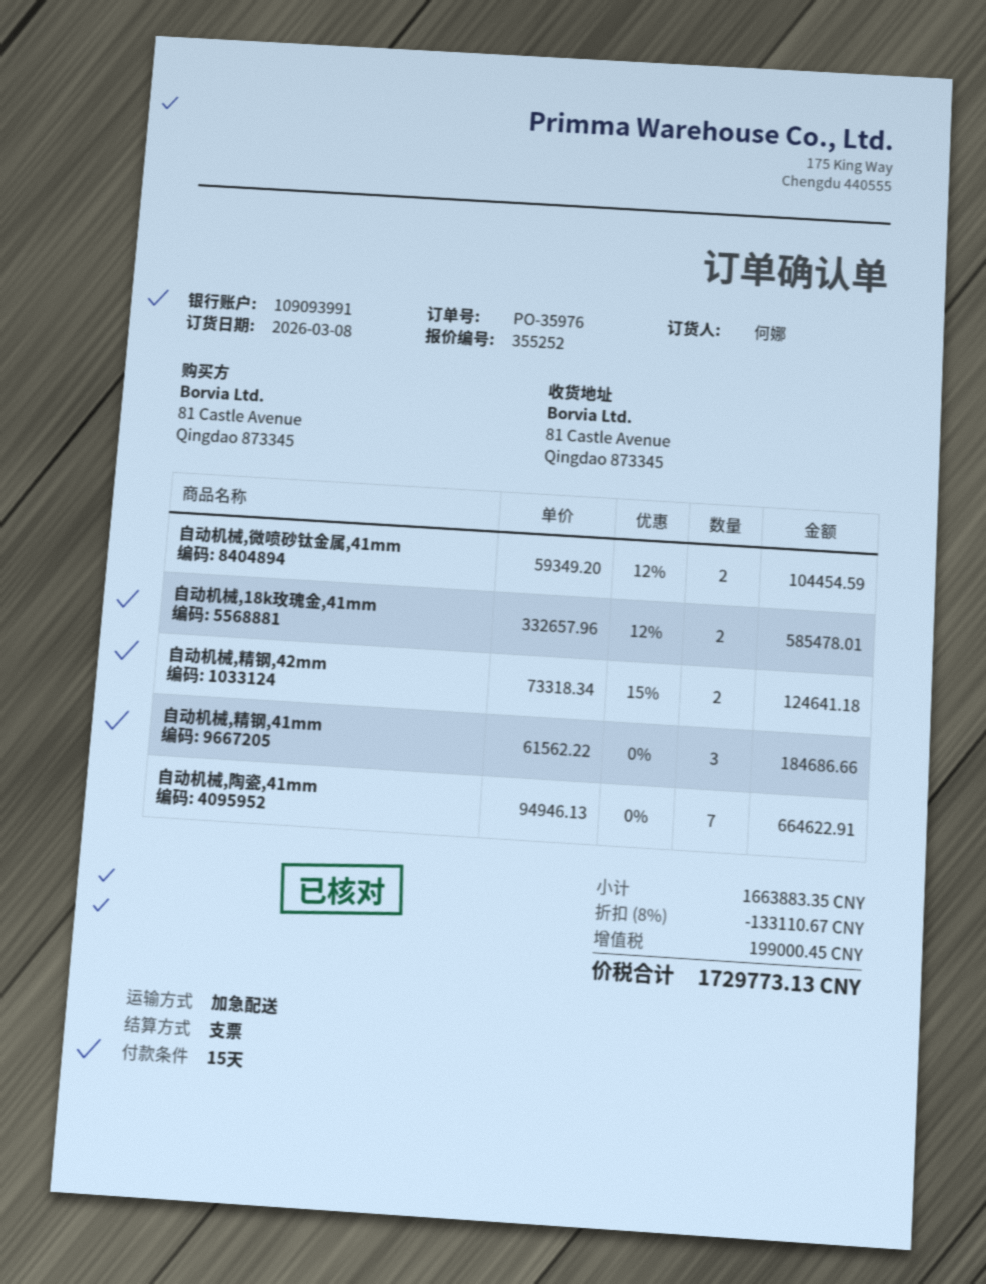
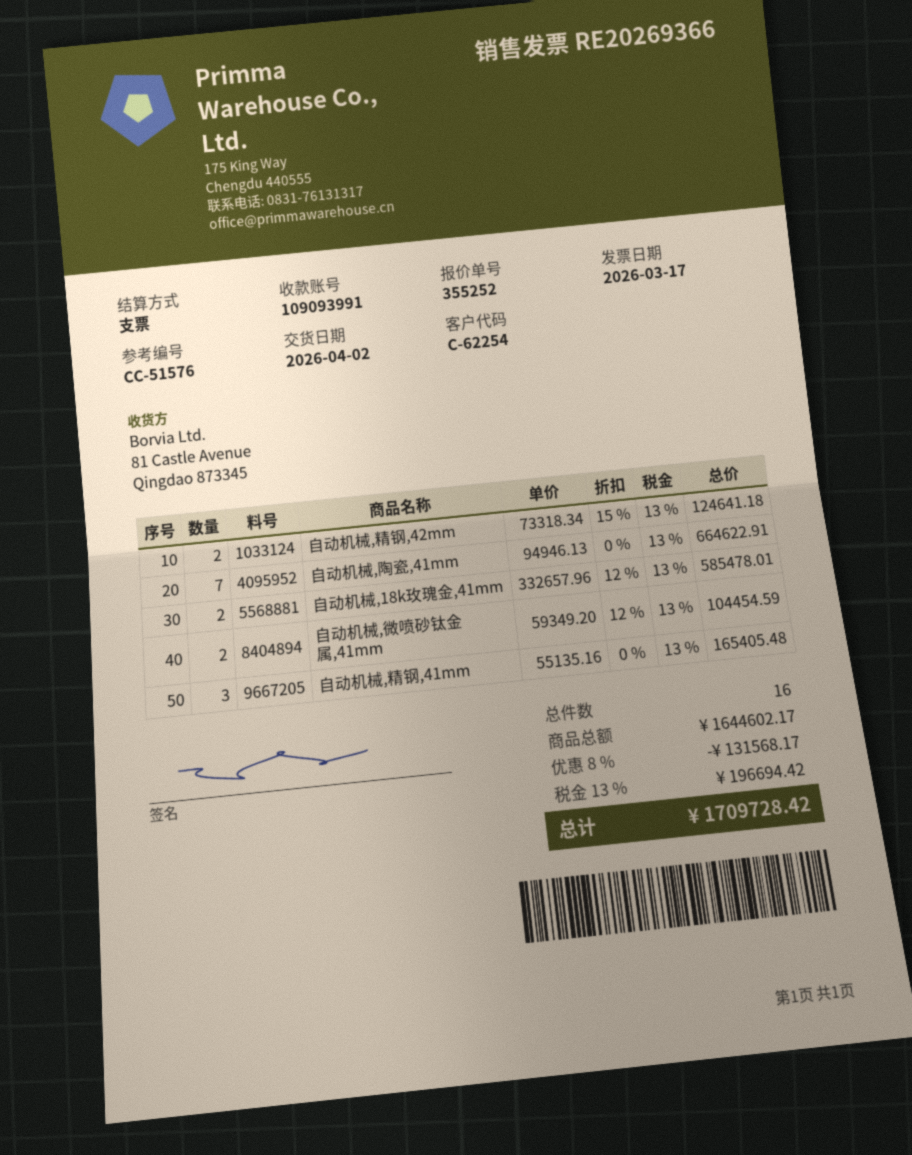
自动机械,精钢,41mm: 3 x 61562.22 = 184686.66 -> 3 x 55135.16 = 165405.48
subtotal: 1663883.35 -> 1644602.17
discount: 8% = 133110.67 -> 8% = 131568.17
tax: 199000.45 -> 196694.42
total: 1729773.13 -> 1709728.42

